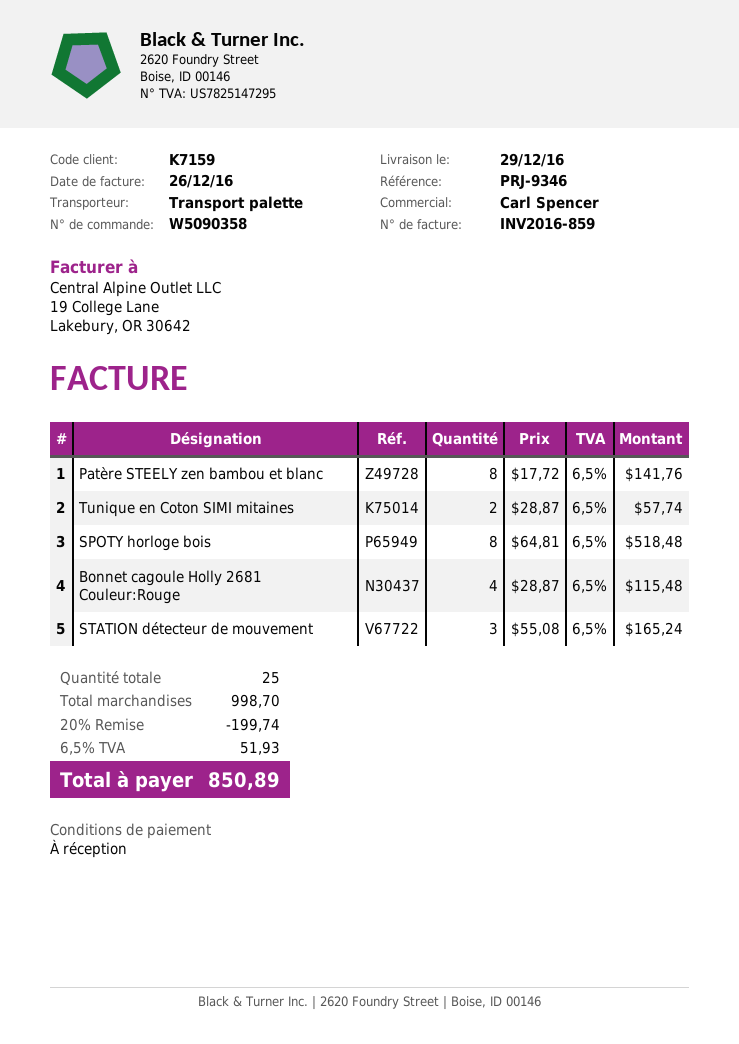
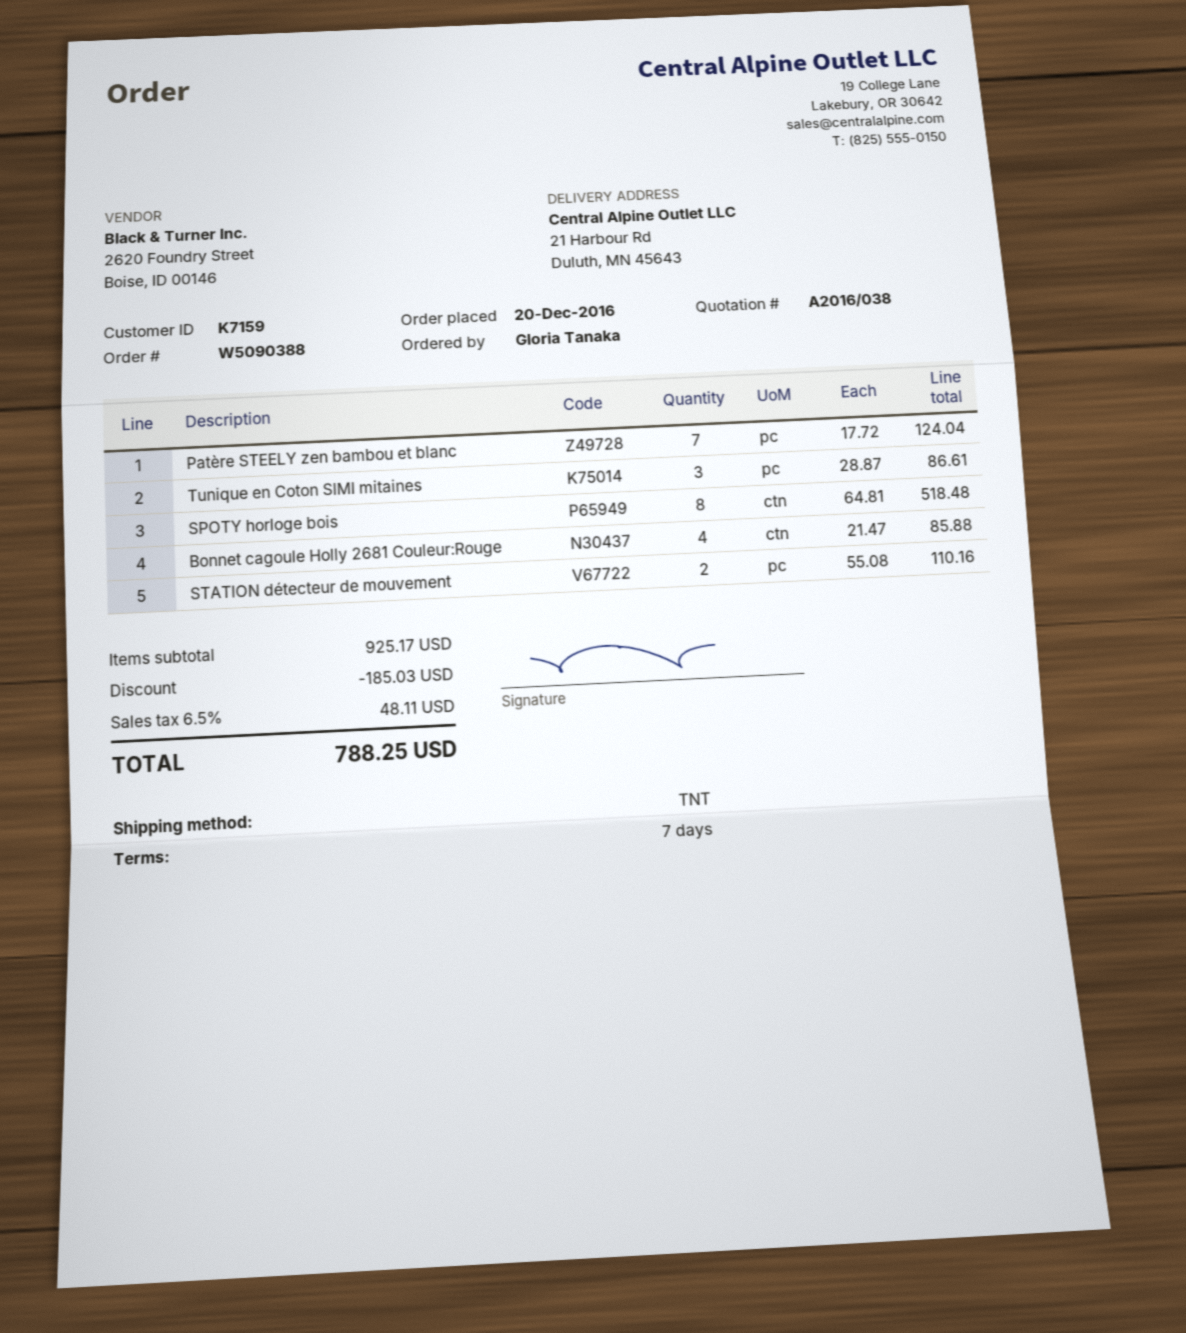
order number: W5090358 -> W5090388
payment terms: on receipt -> 7 days
shipping method: pallet freight -> TNT
Patère STEELY zen bambou et blanc: 8 x 17.72 = 141.76 -> 7 x 17.72 = 124.04
Tunique en Coton SIMI mitaines: 2 x 28.87 = 57.74 -> 3 x 28.87 = 86.61
Bonnet cagoule Holly 2681 Couleur:Rouge: 4 x 28.87 = 115.48 -> 4 x 21.47 = 85.88
STATION détecteur de mouvement: 3 x 55.08 = 165.24 -> 2 x 55.08 = 110.16
subtotal: 998.70 -> 925.17
discount: 199.74 -> 185.03
tax: 6.5% = 51.93 -> 6.5% = 48.11
total: 850.89 -> 788.25

